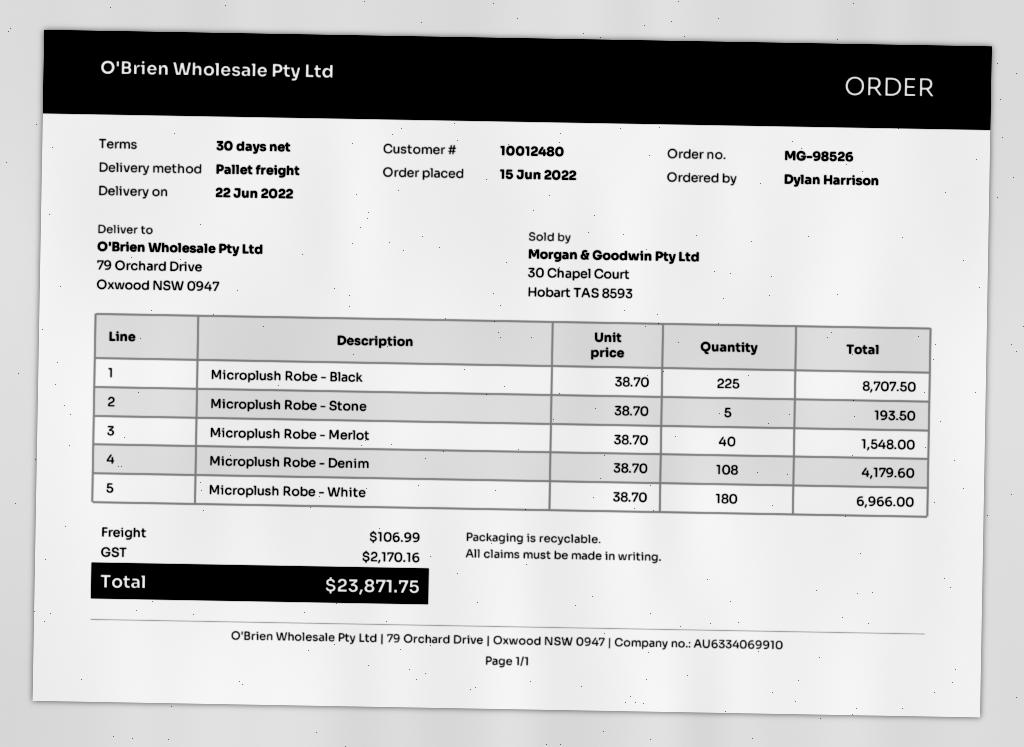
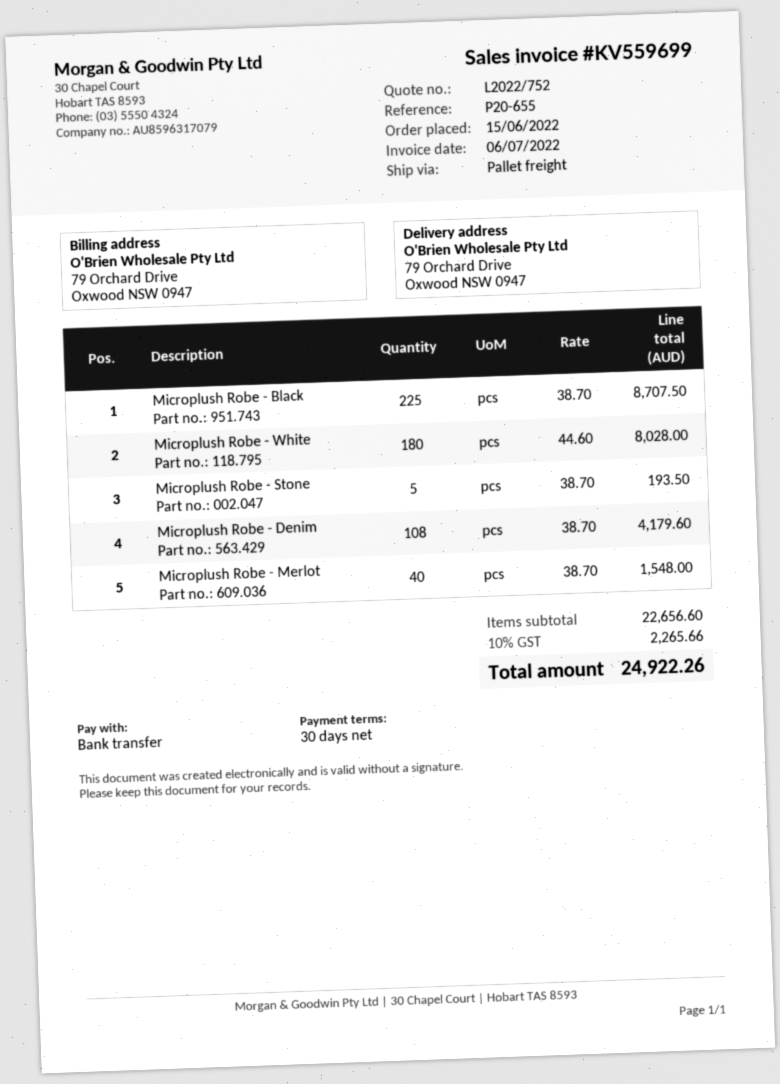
Microplush Robe - White: 180 x 38.70 = 6966.00 -> 180 x 44.60 = 8028.00
shipping: 106.99 -> none
tax: 2170.16 -> 2265.66
total: 23871.75 -> 24922.26

